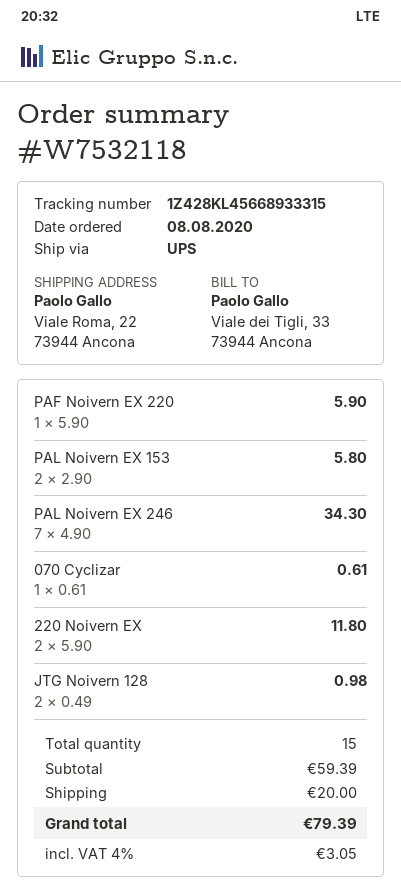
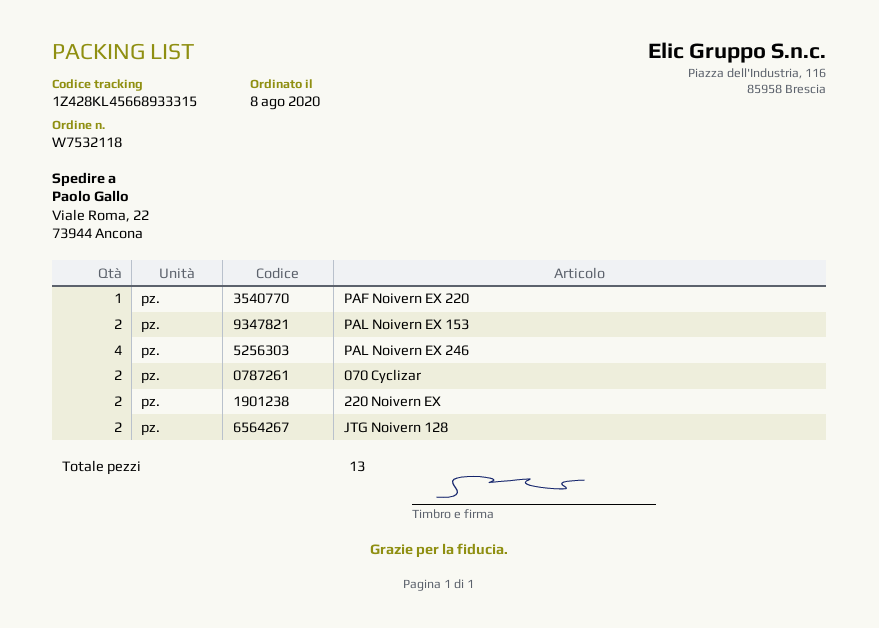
PAL Noivern EX 246: 7 -> 4
070 Cyclizar: 1 -> 2
total quantity: 15 -> 13

